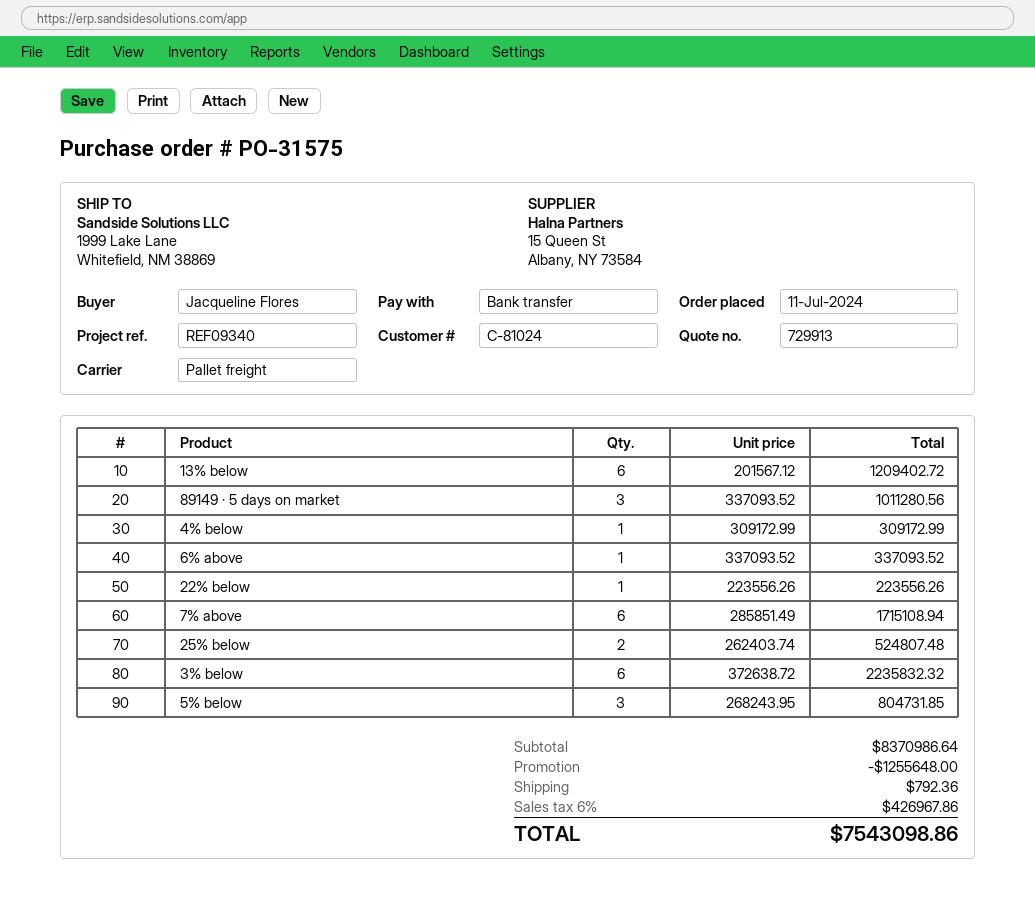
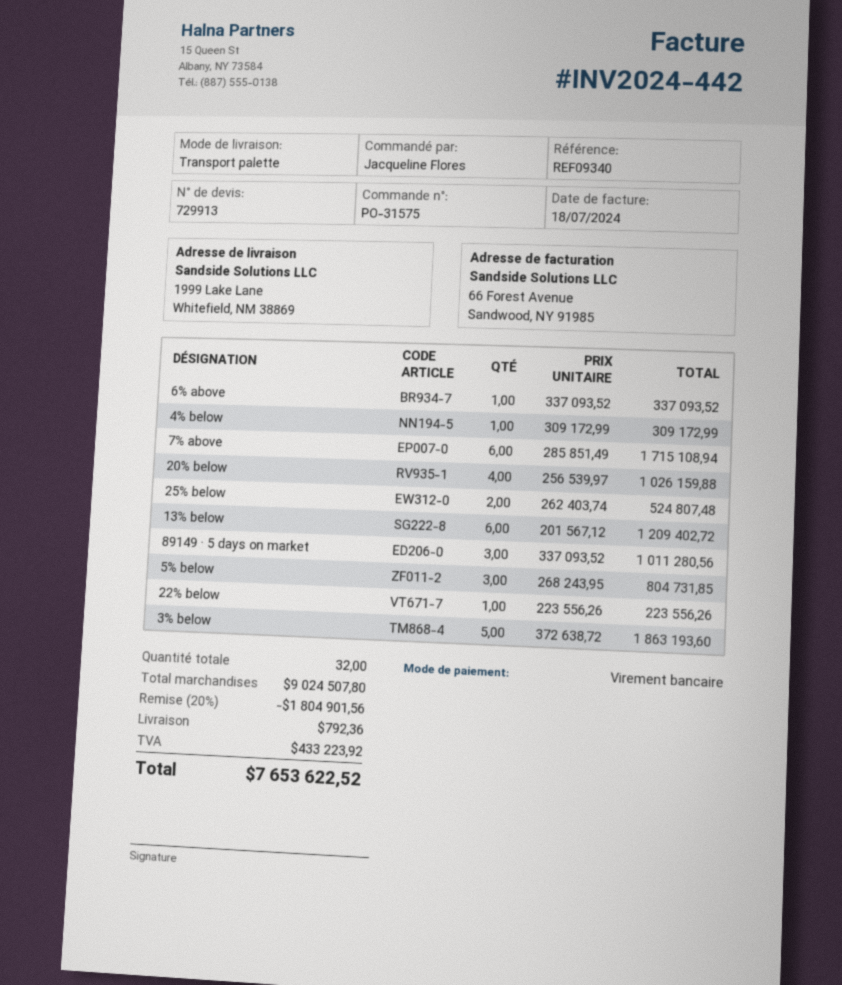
3% below: 6 x 372638.72 = 2235832.32 -> 5 x 372638.72 = 1863193.60
20% below: none -> 4 x 256539.97 = 1026159.88
subtotal: 8370986.64 -> 9024507.80
discount: 1255648.00 -> 1804901.56
tax: 426967.86 -> 433223.92
total: 7543098.86 -> 7653622.52

